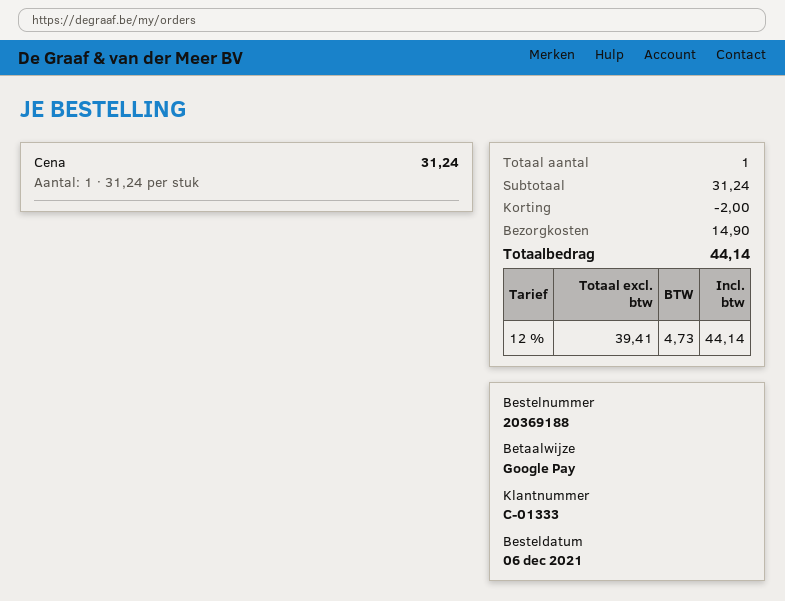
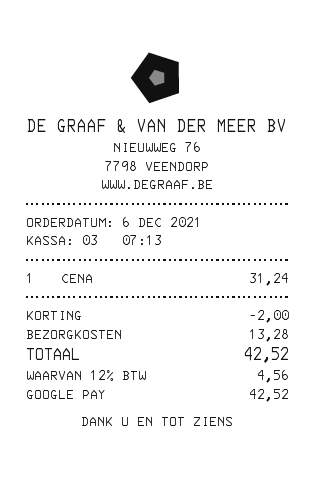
shipping: 14.90 -> 13.28
tax: 12% = 4.73 -> 12% = 4.56
total: 44.14 -> 42.52

